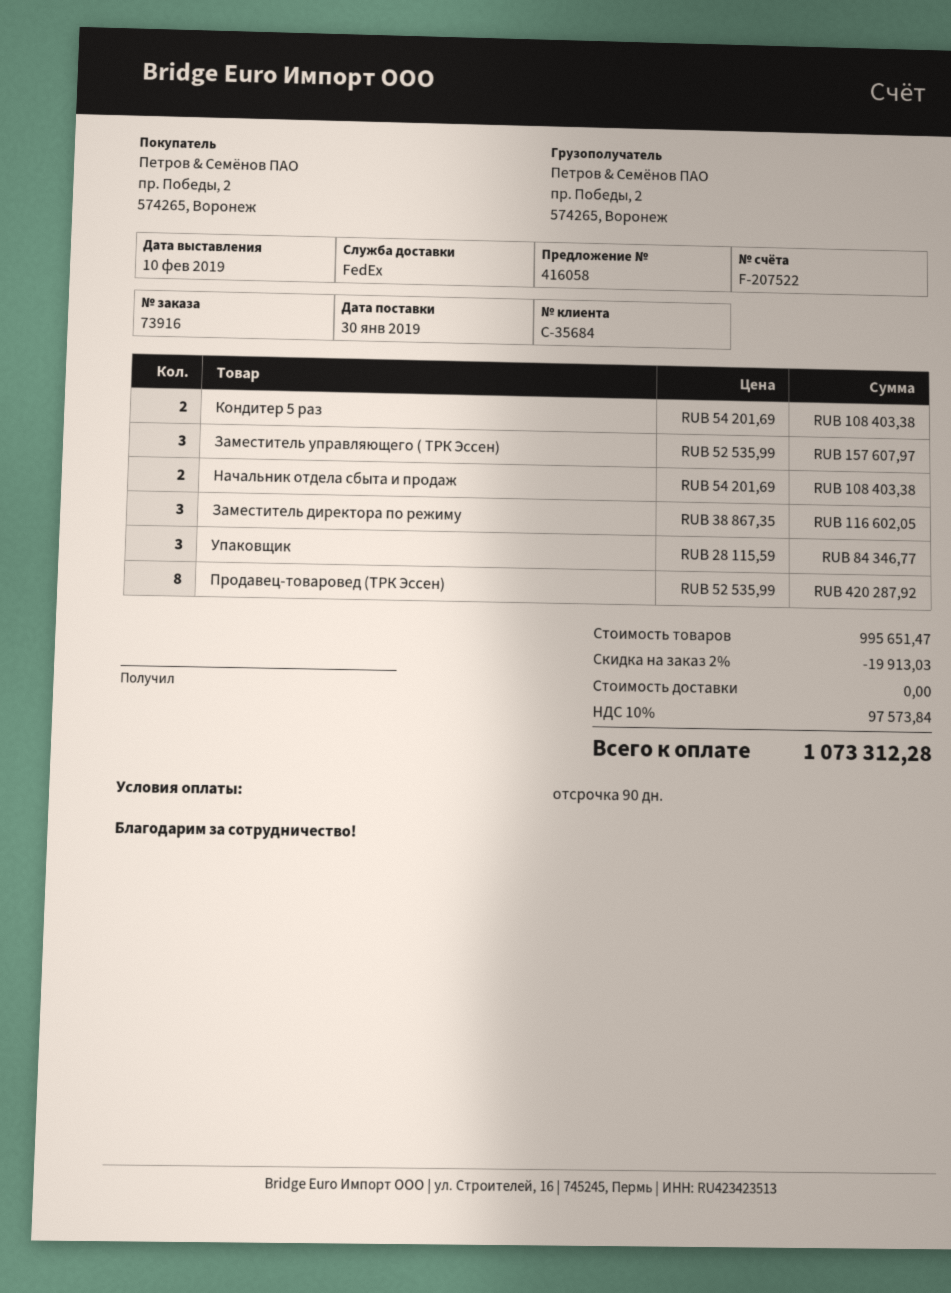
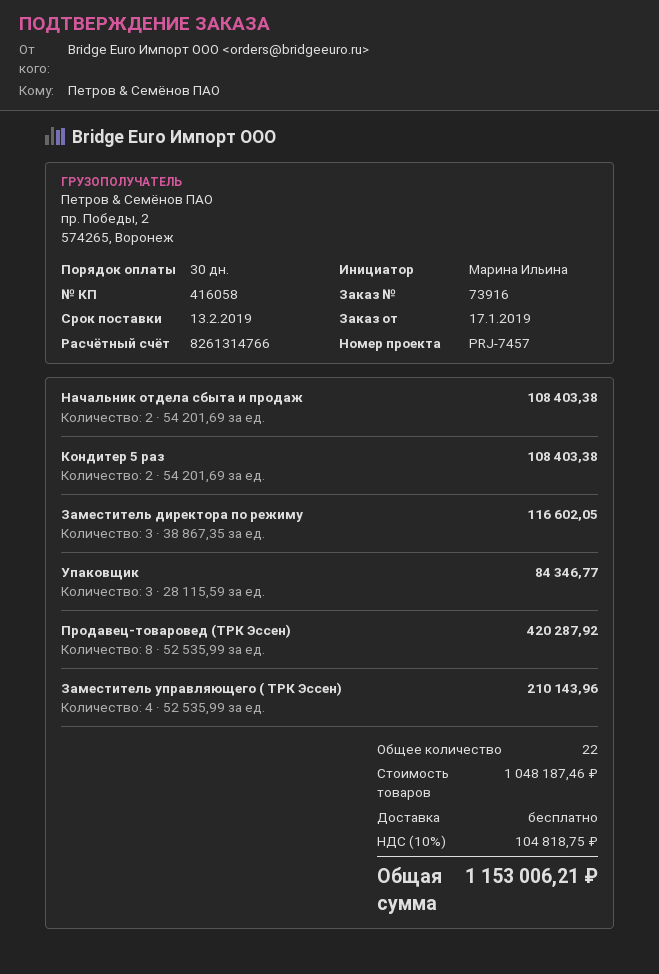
delivery date: 2019-01-30 -> 2019-02-13
payment terms: 90 days -> 30 days
Заместитель управляющего ( ТРК Эссен): 3 x 52535.99 = 157607.97 -> 4 x 52535.99 = 210143.96
subtotal: 995651.47 -> 1048187.46
discount: 2% = 19913.03 -> none
tax: 10% = 97573.84 -> 10% = 104818.75
total: 1073312.28 -> 1153006.21

